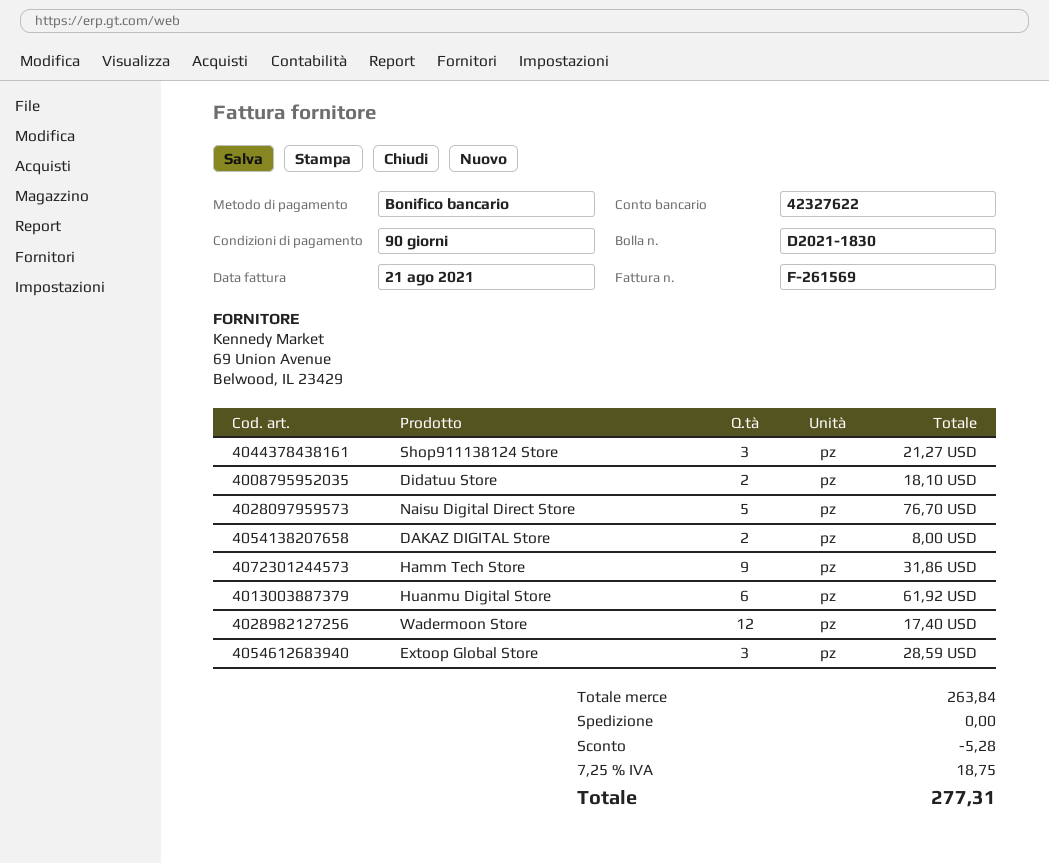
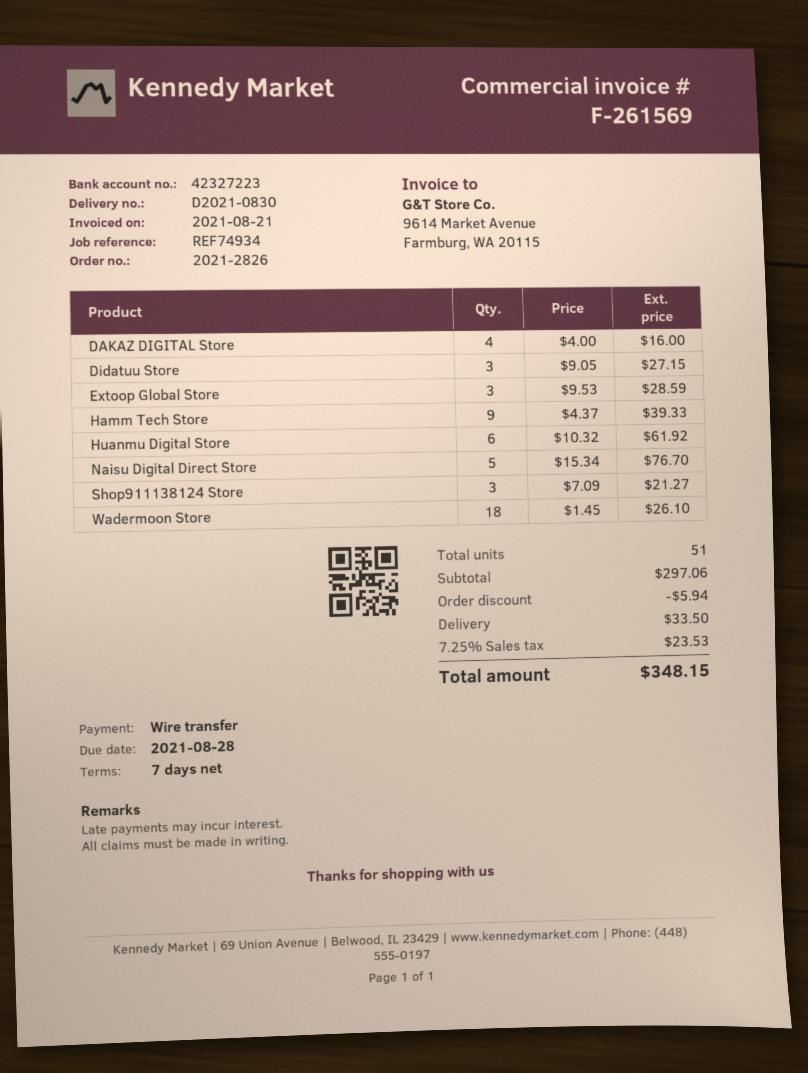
delivery note number: D2021-1830 -> D2021-0830
payment terms: 90 days -> 7 days
bank account: 42327622 -> 42327223
Didatuu Store: 2 for 18.10 -> 3 for 27.15
DAKAZ DIGITAL Store: 2 for 8.00 -> 4 for 16.00
Hamm Tech Store: 9 for 31.86 -> 9 for 39.33
Wadermoon Store: 12 for 17.40 -> 18 for 26.10
subtotal: 263.84 -> 297.06
discount: 5.28 -> 5.94
shipping: 0.00 -> 33.50
tax: 7.25% = 18.75 -> 7.25% = 23.53
total: 277.31 -> 348.15

